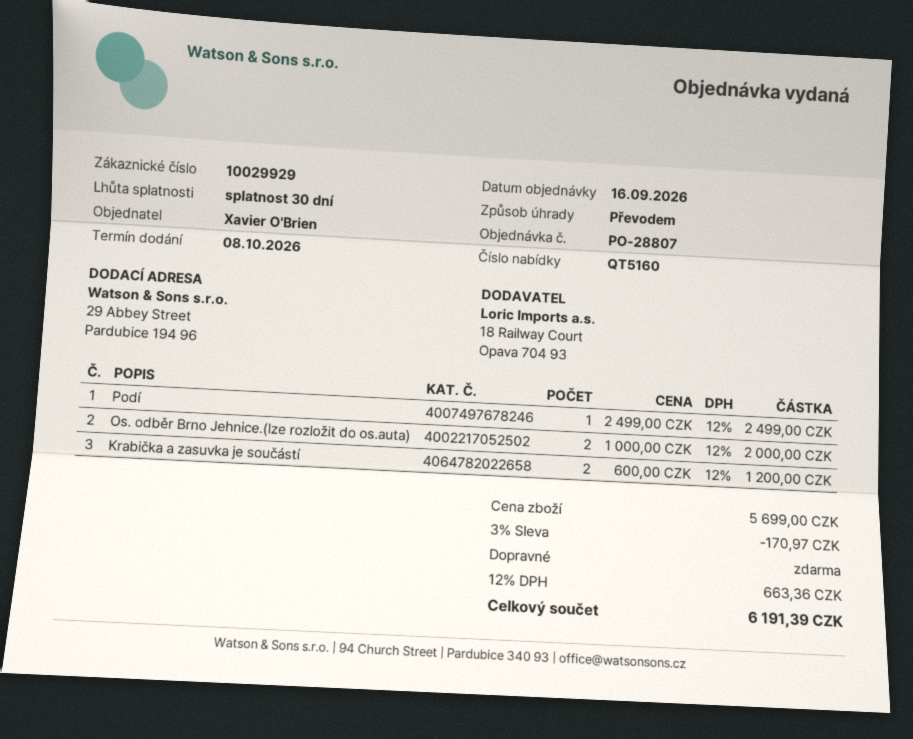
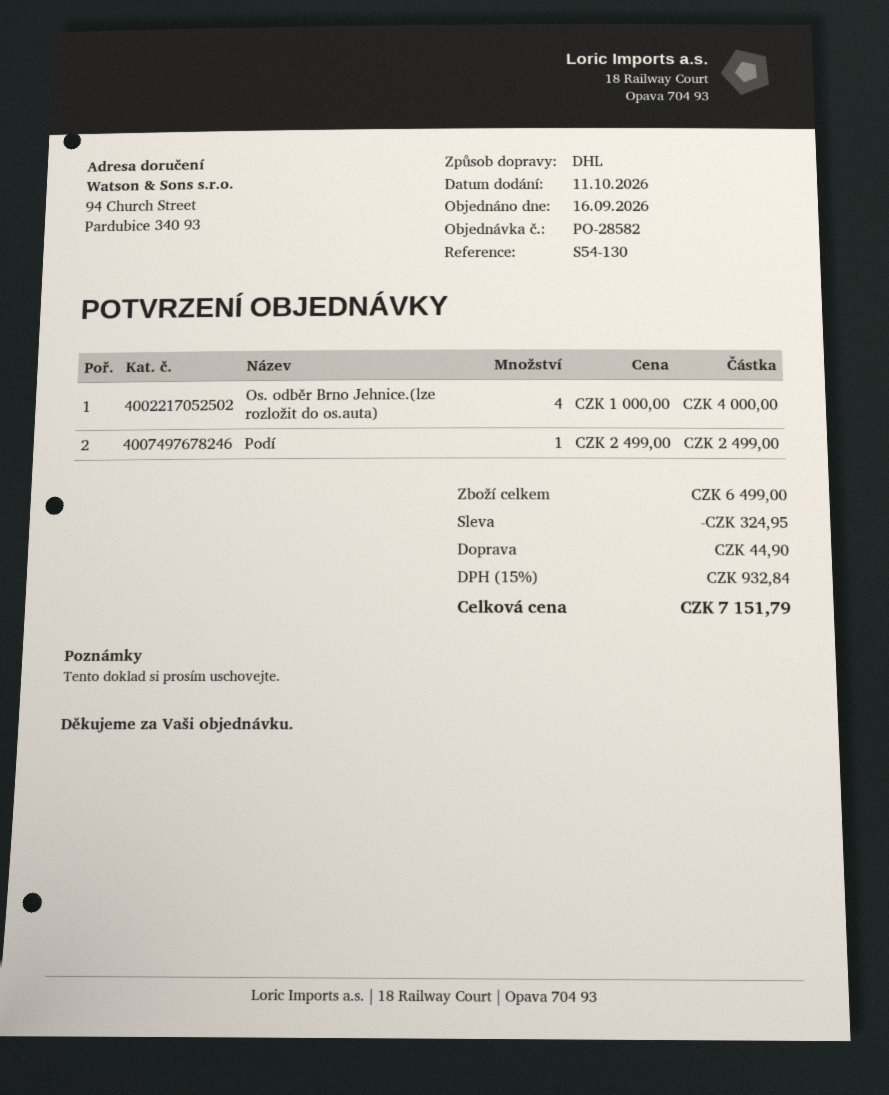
order number: PO-28807 -> PO-28582
delivery date: 2026-10-08 -> 2026-10-11
ship to: 29 Abbey Street, Pardubice 194 96 -> 94 Church Street, Pardubice 340 93
Os. odběr Brno Jehnice.(lze rozložit do os.auta): 2 x 1000.00 = 2000.00 -> 4 x 1000.00 = 4000.00
Krabička a zasuvka je součástí: 2 x 600.00 = 1200.00 -> none
subtotal: 5699.00 -> 6499.00
discount: 170.97 -> 324.95
shipping: 0.00 -> 44.90
tax: 12% = 663.36 -> 15% = 932.84
total: 6191.39 -> 7151.79

